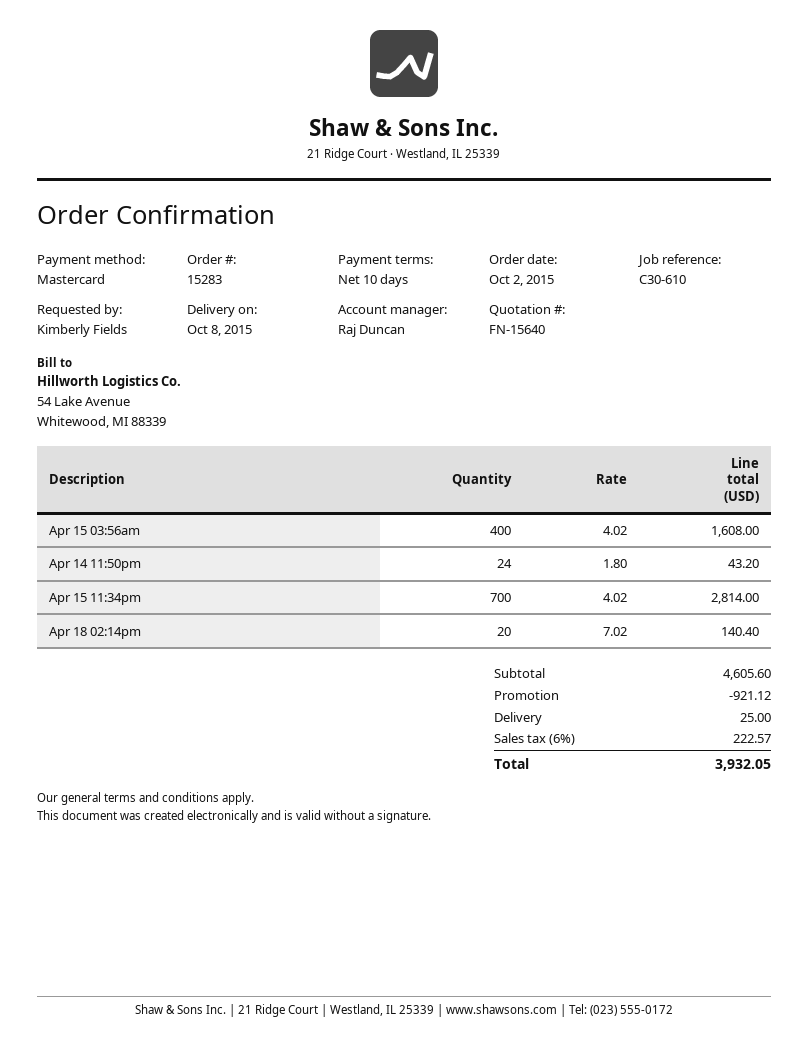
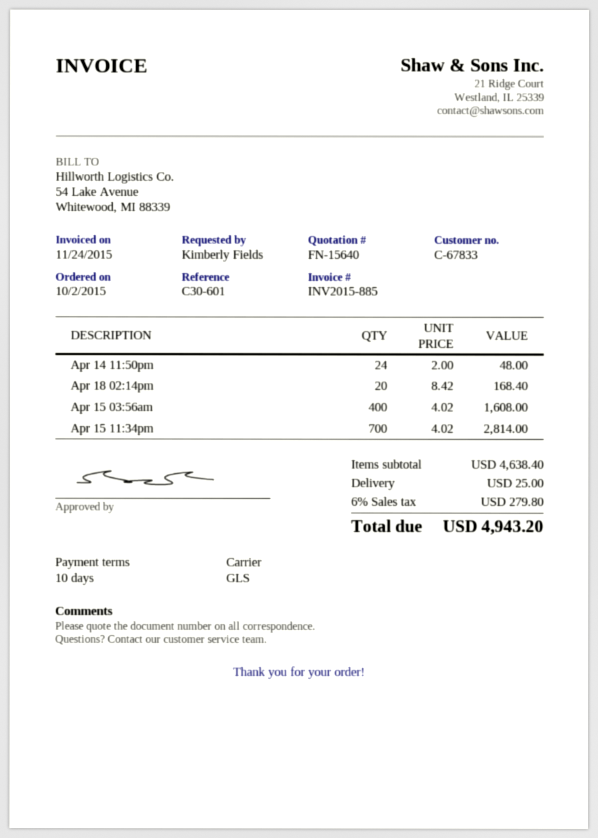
reference: C30-610 -> C30-601
Apr 14 11:50pm: 24 x 1.80 = 43.20 -> 24 x 2.00 = 48.00
Apr 18 02:14pm: 20 x 7.02 = 140.40 -> 20 x 8.42 = 168.40
subtotal: 4605.60 -> 4638.40
discount: 921.12 -> none
tax: 6% = 222.57 -> 6% = 279.80
total: 3932.05 -> 4943.20

